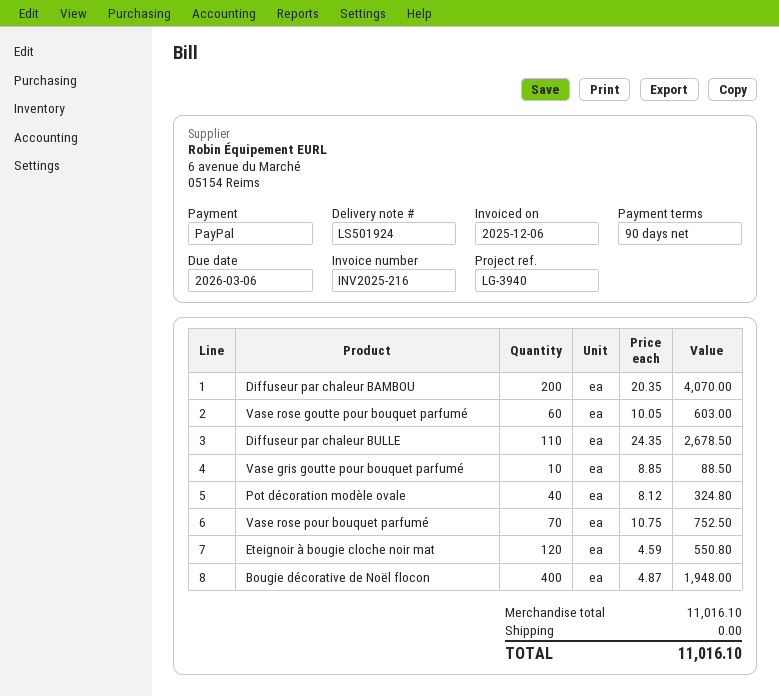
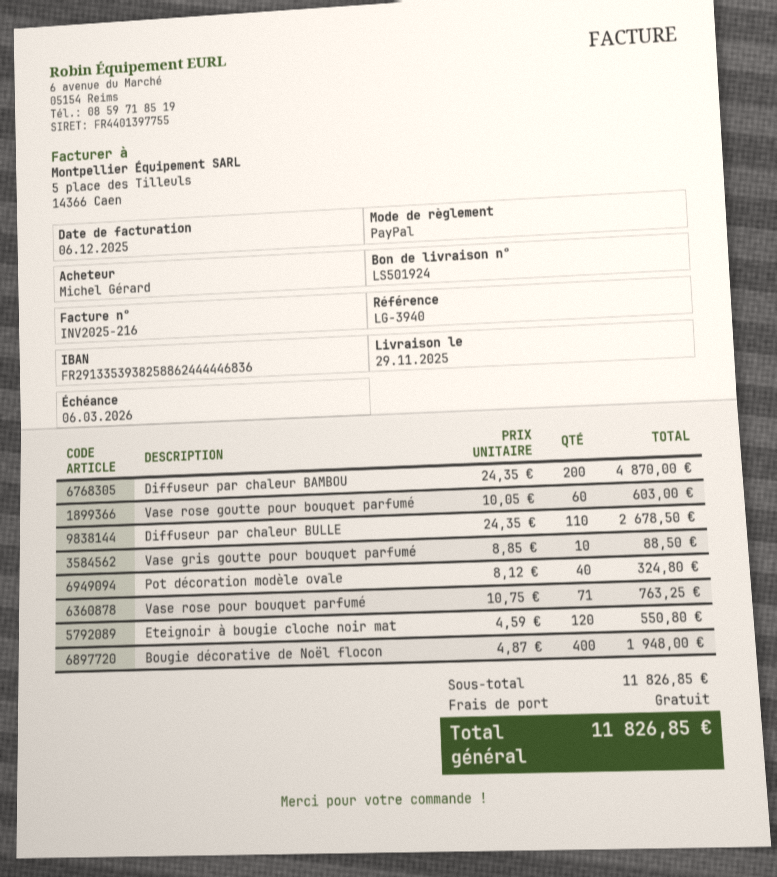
Diffuseur par chaleur BAMBOU: 200 x 20.35 = 4070.00 -> 200 x 24.35 = 4870.00
Vase rose pour bouquet parfumé: 70 x 10.75 = 752.50 -> 71 x 10.75 = 763.25
subtotal: 11016.10 -> 11826.85
total: 11016.10 -> 11826.85

